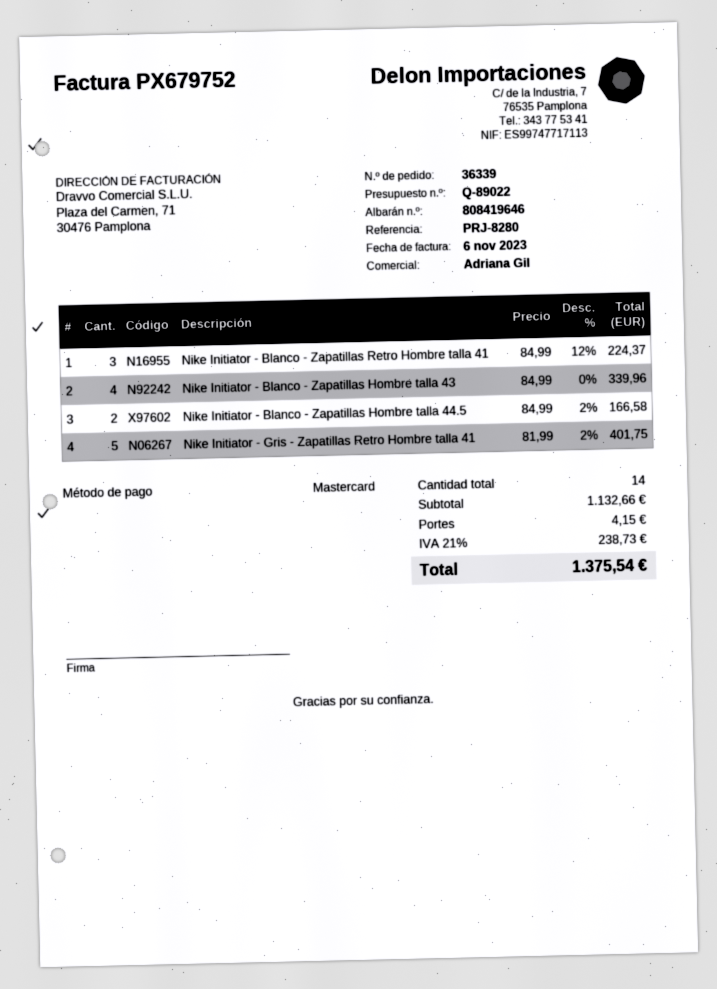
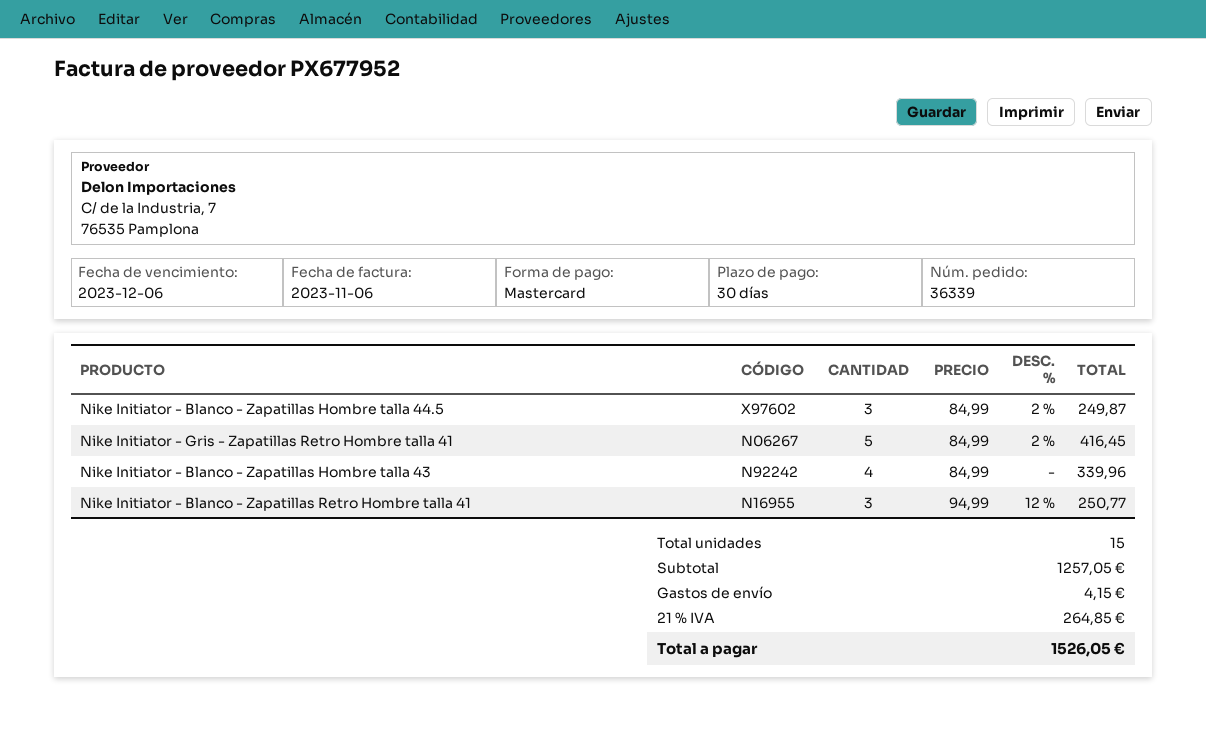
invoice number: PX679752 -> PX677952
Nike Initiator - Blanco - Zapatillas Retro Hombre talla 41: 3 x 84.99 - 12% = 224.37 -> 3 x 94.99 - 12% = 250.77
Nike Initiator - Blanco - Zapatillas Hombre talla 44.5: 2 x 84.99 - 2% = 166.58 -> 3 x 84.99 - 2% = 249.87
Nike Initiator - Gris - Zapatillas Retro Hombre talla 41: 5 x 81.99 - 2% = 401.75 -> 5 x 84.99 - 2% = 416.45
total quantity: 14 -> 15
subtotal: 1132.66 -> 1257.05
tax: 21% = 238.73 -> 21% = 264.85
total: 1375.54 -> 1526.05

